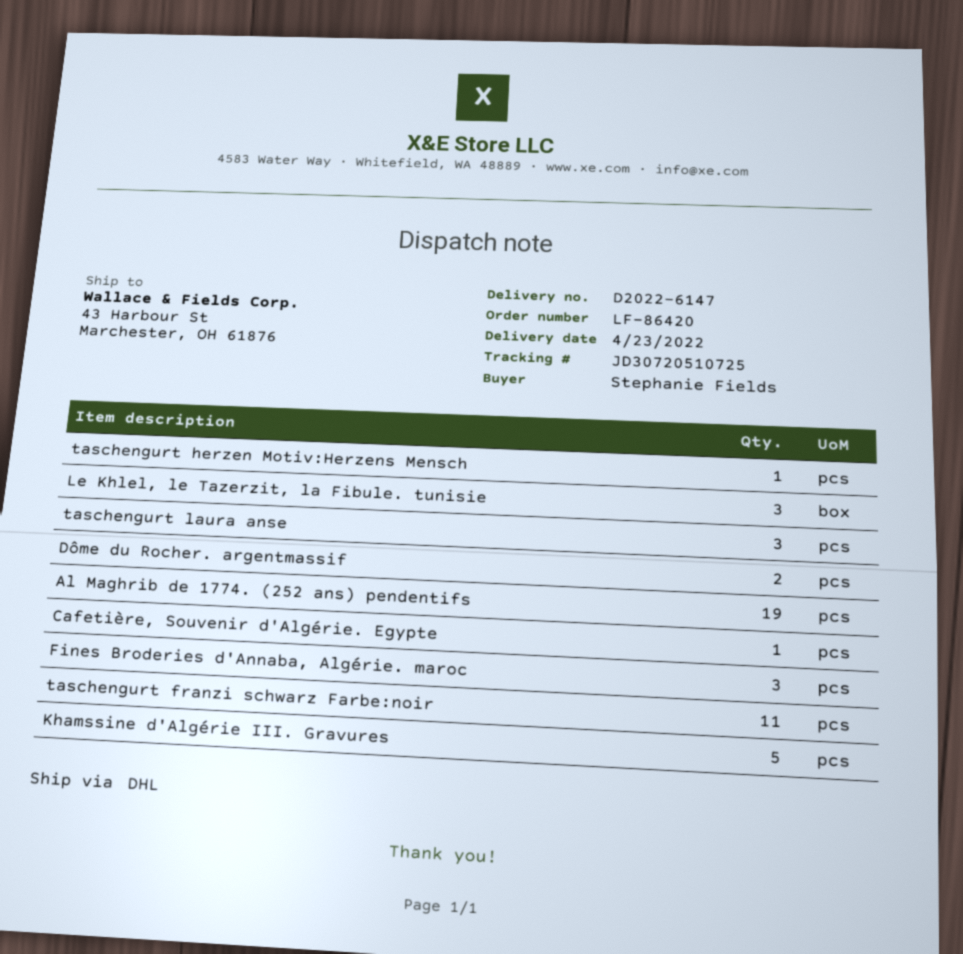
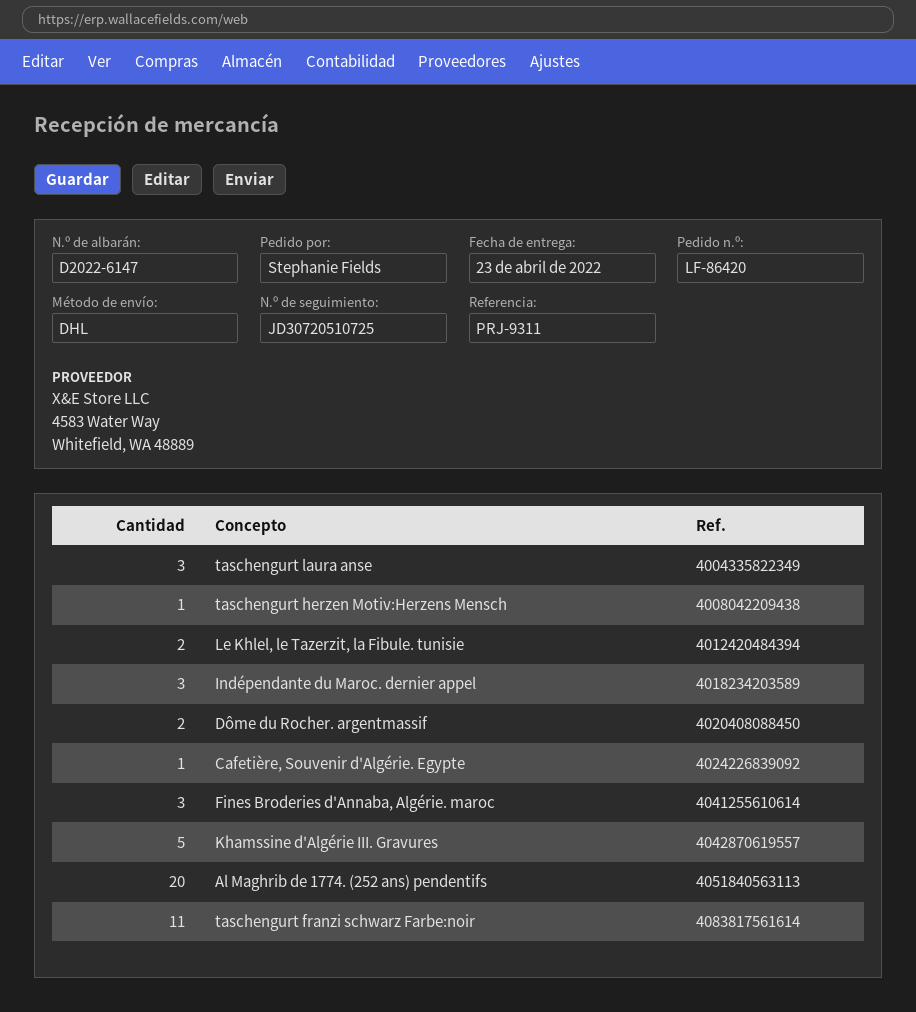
Le Khlel, le Tazerzit, la Fibule. tunisie: 3 -> 2
Al Maghrib de 1774. (252 ans) pendentifs: 19 -> 20
Indépendante du Maroc. dernier appel: none -> 3

